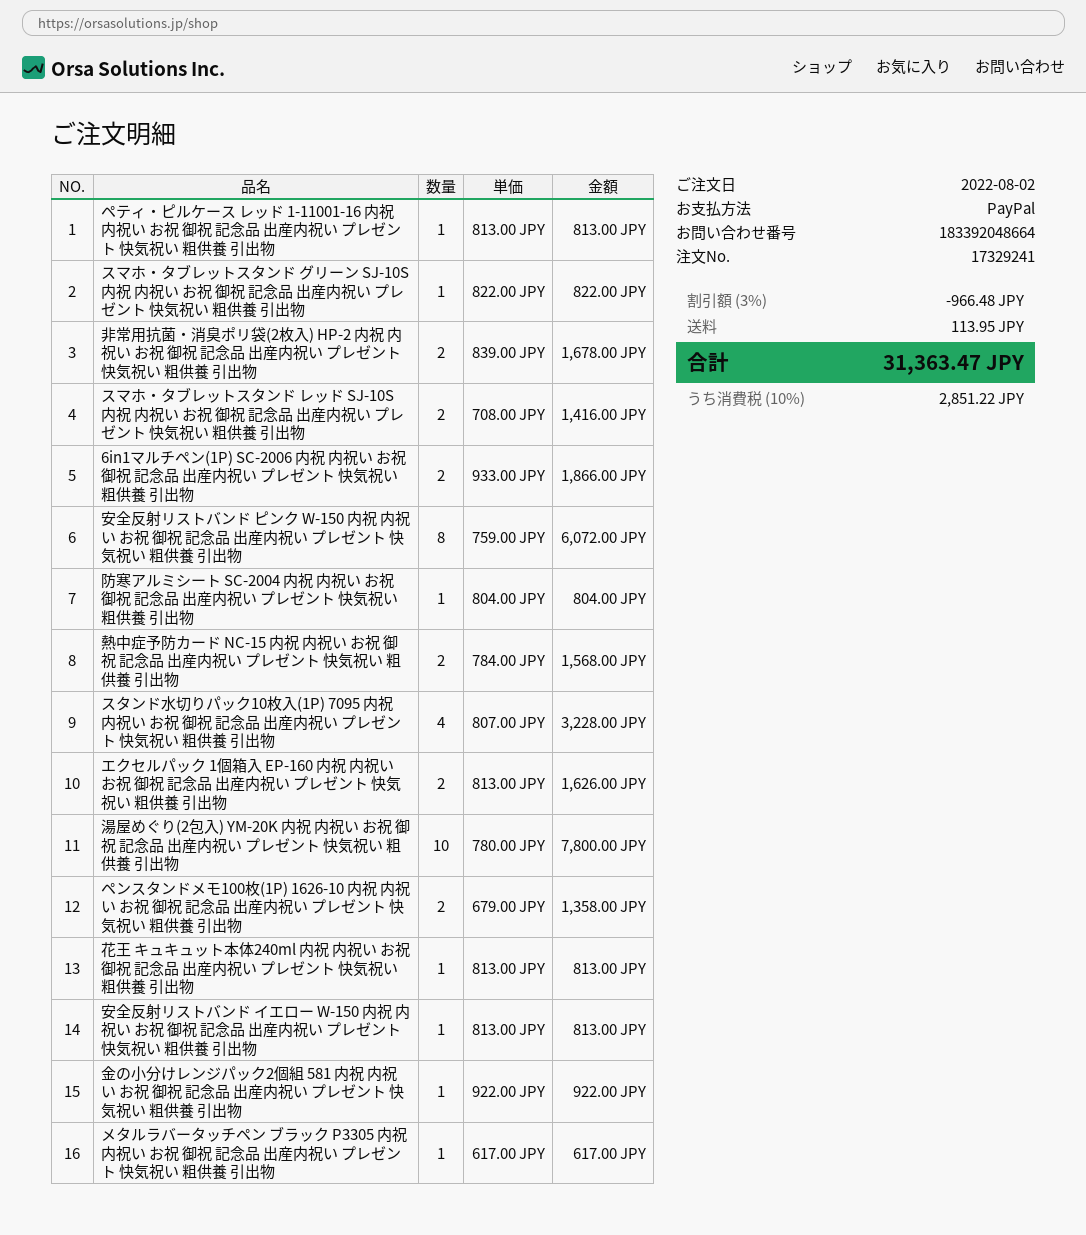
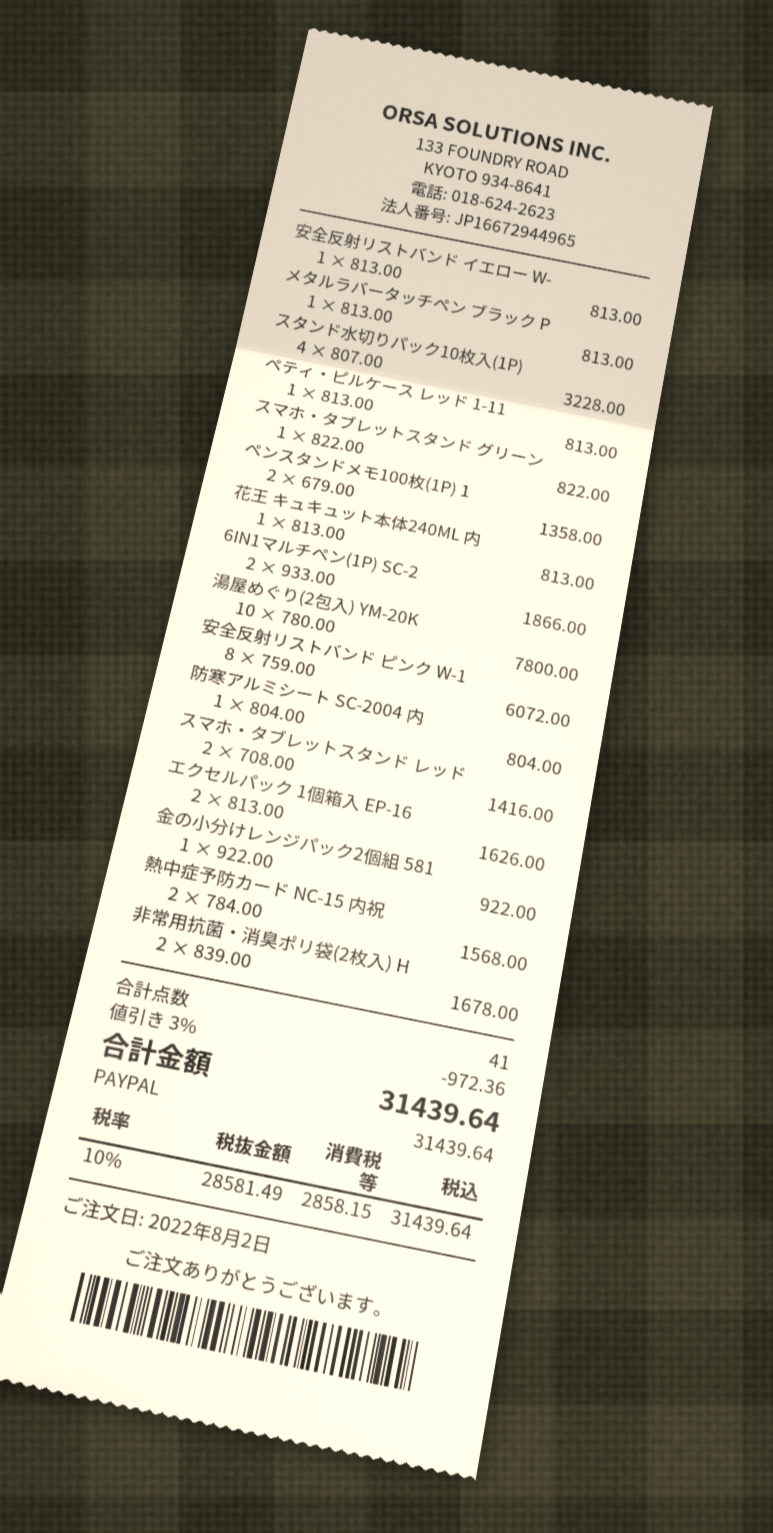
メタルラバータッチペン ブラック P3305 内祝 内祝い お祝 御祝 記念品 出産内祝い プレゼント 快気祝い 粗供養 引出物: 1 x 617.00 = 617.00 -> 1 x 813.00 = 813.00
discount: 3% = 966.48 -> 3% = 972.36
shipping: 113.95 -> none
tax: 10% = 2851.22 -> 10% = 2858.15
total: 31363.47 -> 31439.64

